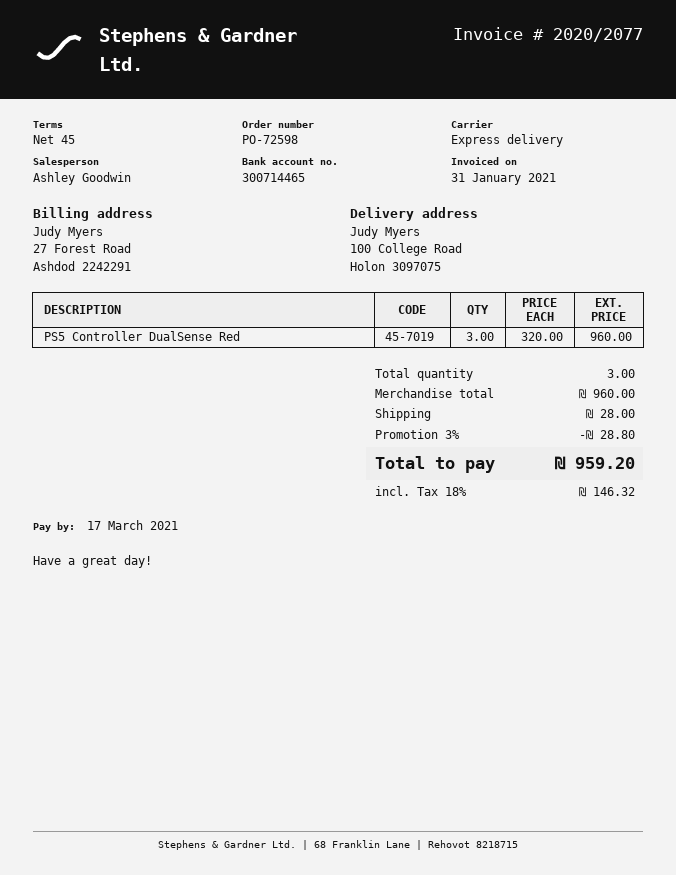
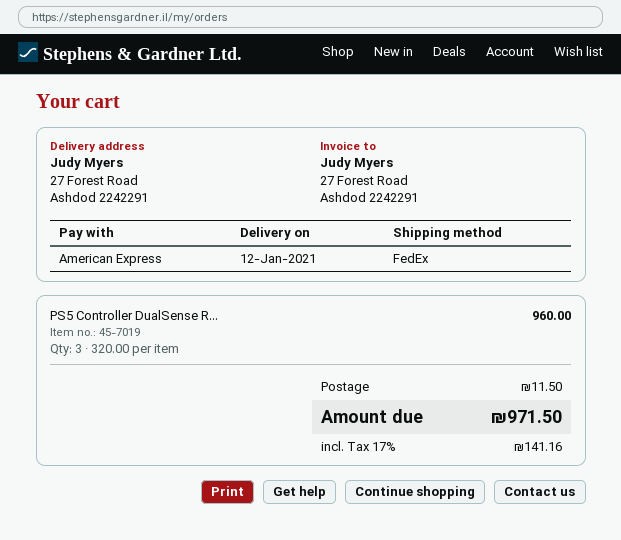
shipping method: express -> FedEx
ship to: 100 College Road, Holon 3097075 -> 27 Forest Road, Ashdod 2242291
discount: 3% = 28.80 -> none
shipping: 28.00 -> 11.50
tax: 18% = 146.32 -> 17% = 141.16
total: 959.20 -> 971.50

